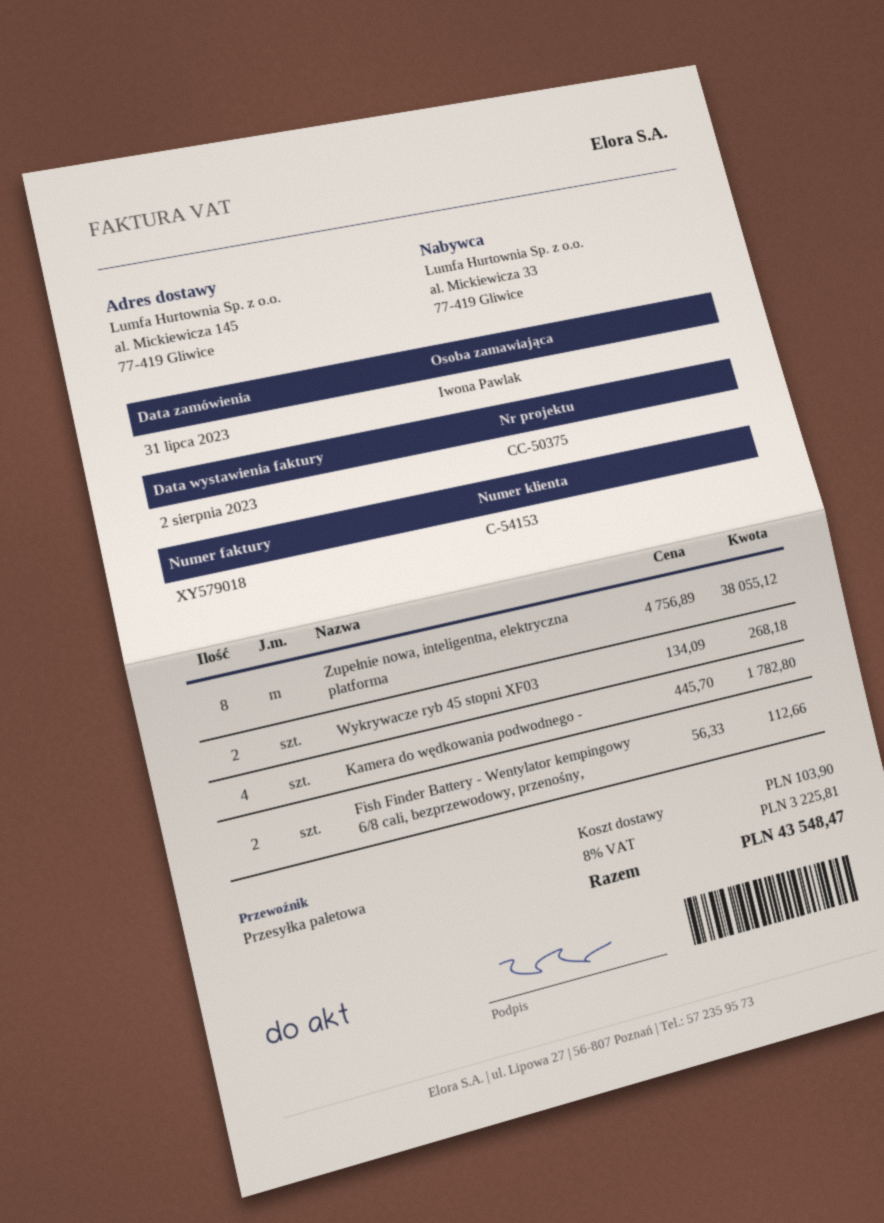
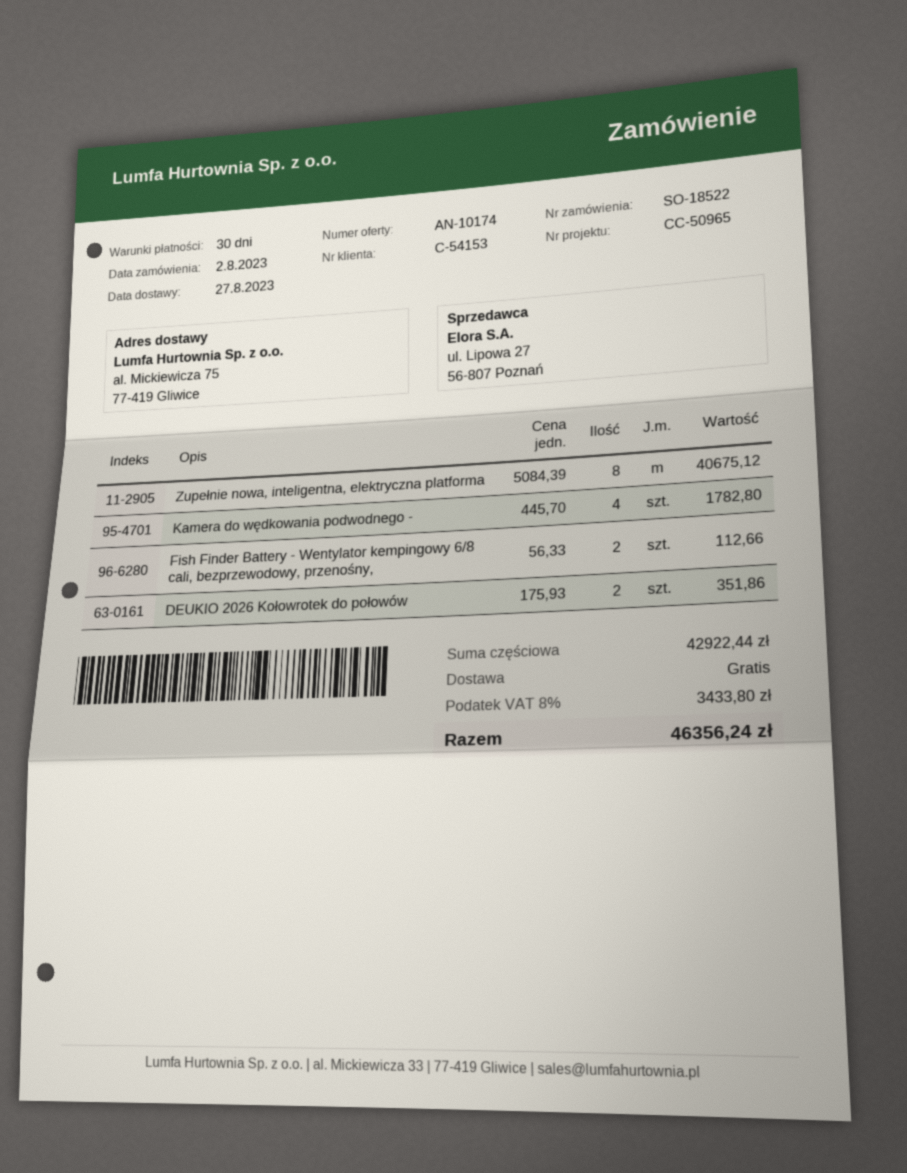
order date: 2023-07-31 -> 2023-08-02
reference: CC-50375 -> CC-50965
ship to: al. Mickiewicza 145, 77-419 Gliwice -> al. Mickiewicza 75, 77-419 Gliwice
Zupełnie nowa, inteligentna, elektryczna platforma: 8 x 4756.89 = 38055.12 -> 8 x 5084.39 = 40675.12
Wykrywacze ryb 45 stopni XF03: 2 x 134.09 = 268.18 -> none
DEUKIO 2026 Kołowrotek do połowów: none -> 2 x 175.93 = 351.86
shipping: 103.90 -> 0.00
tax: 8% = 3225.81 -> 8% = 3433.80
total: 43548.47 -> 46356.24

